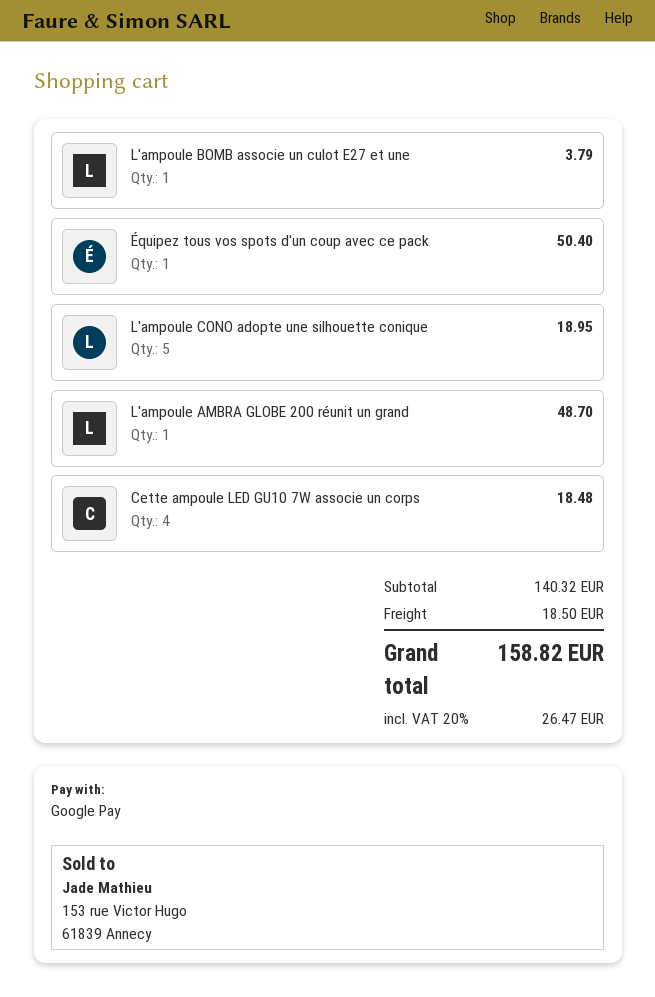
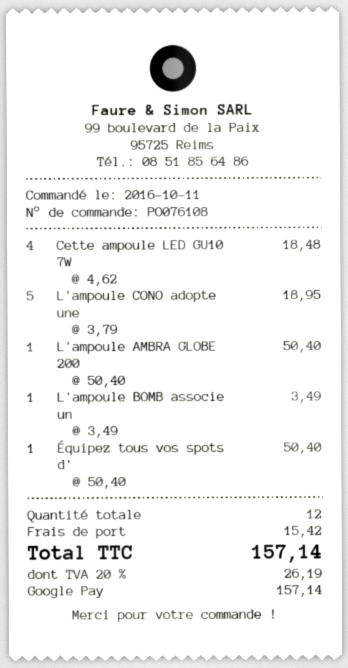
L'ampoule BOMB associe un culot E27 et une: 1 for 3.79 -> 1 for 3.49
L'ampoule AMBRA GLOBE 200 réunit un grand: 1 for 48.70 -> 1 for 50.40
shipping: 18.50 -> 15.42
tax: 20% = 26.47 -> 20% = 26.19
total: 158.82 -> 157.14

